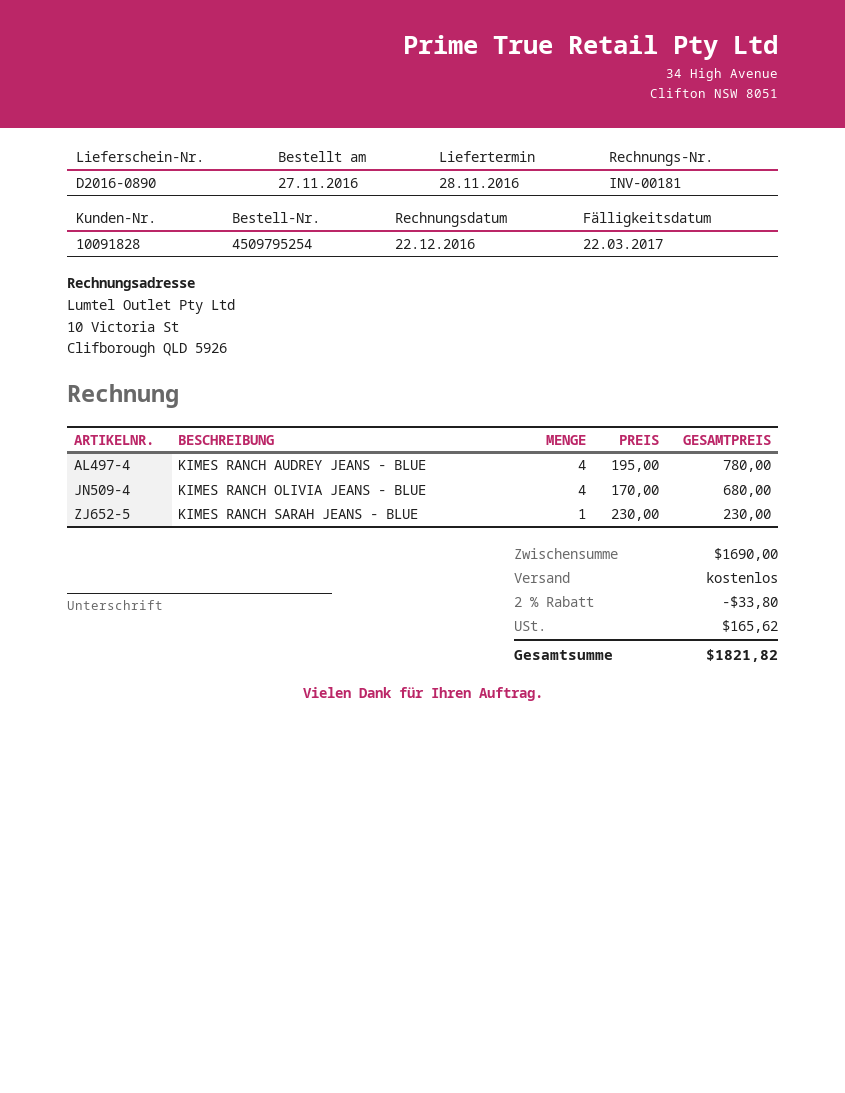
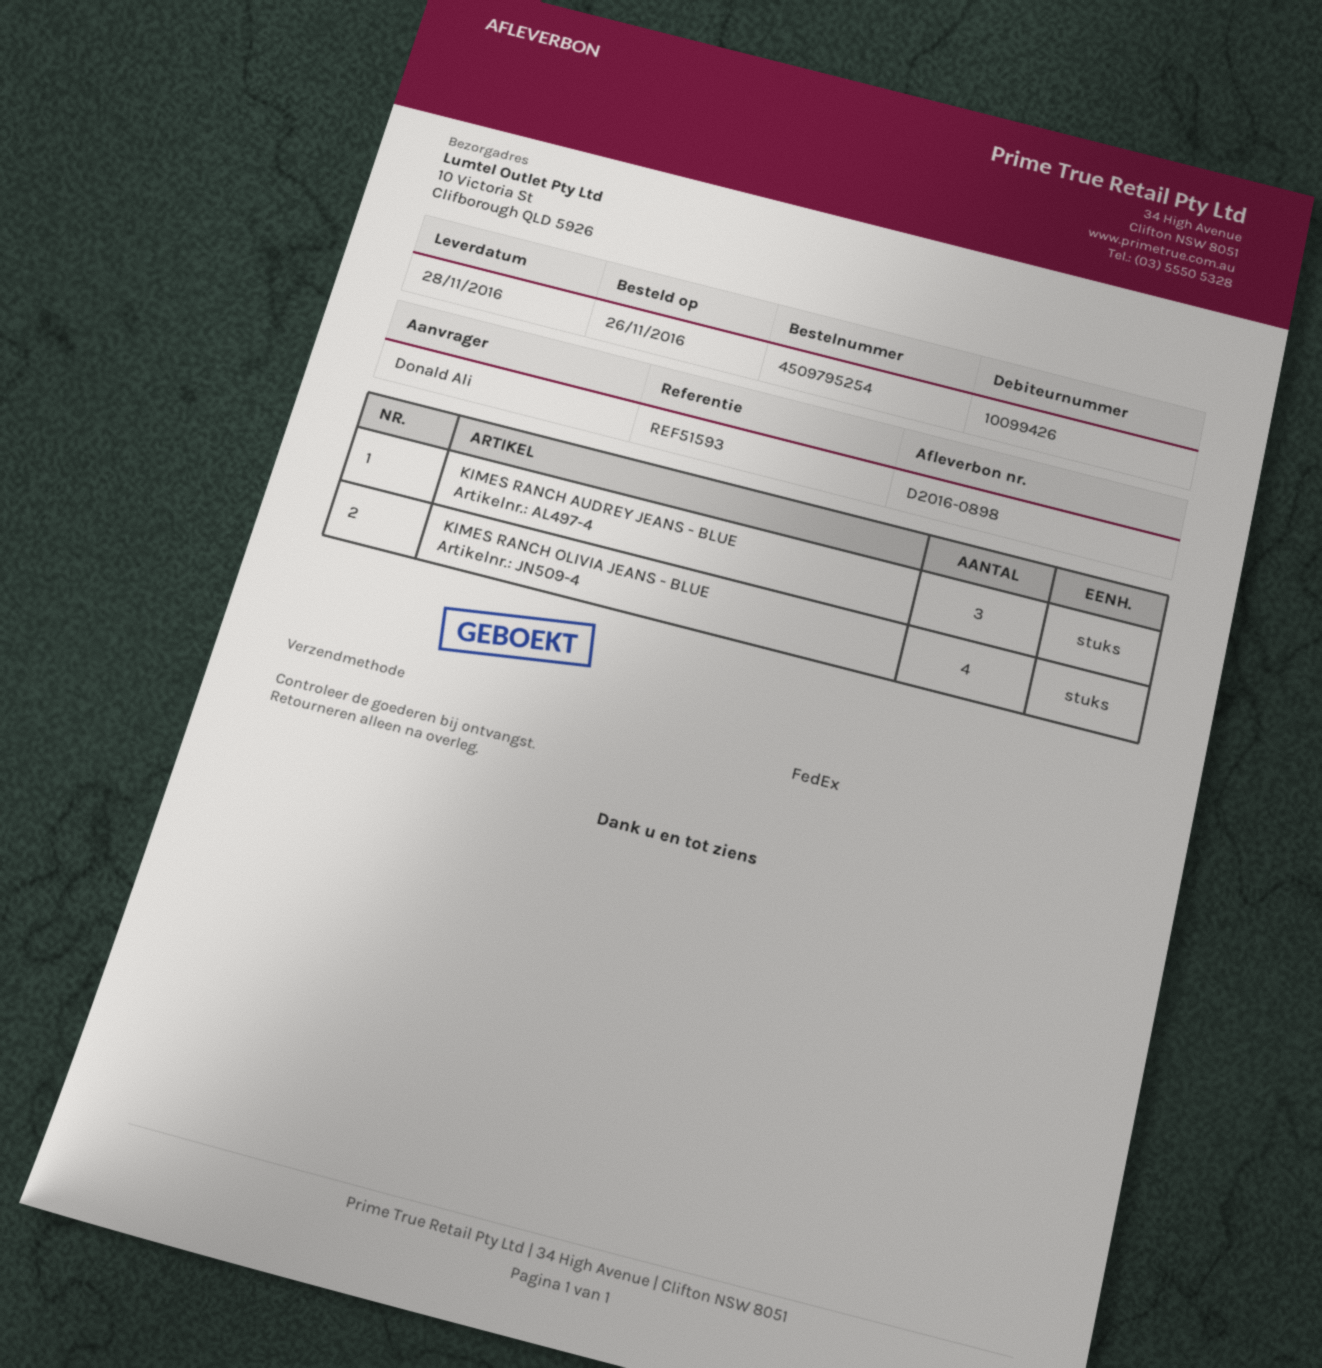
order date: 2016-11-27 -> 2016-11-26
delivery note number: D2016-0890 -> D2016-0898
customer number: 10091828 -> 10099426
KIMES RANCH AUDREY JEANS - BLUE: 4 -> 3
KIMES RANCH SARAH JEANS - BLUE: 1 -> none

